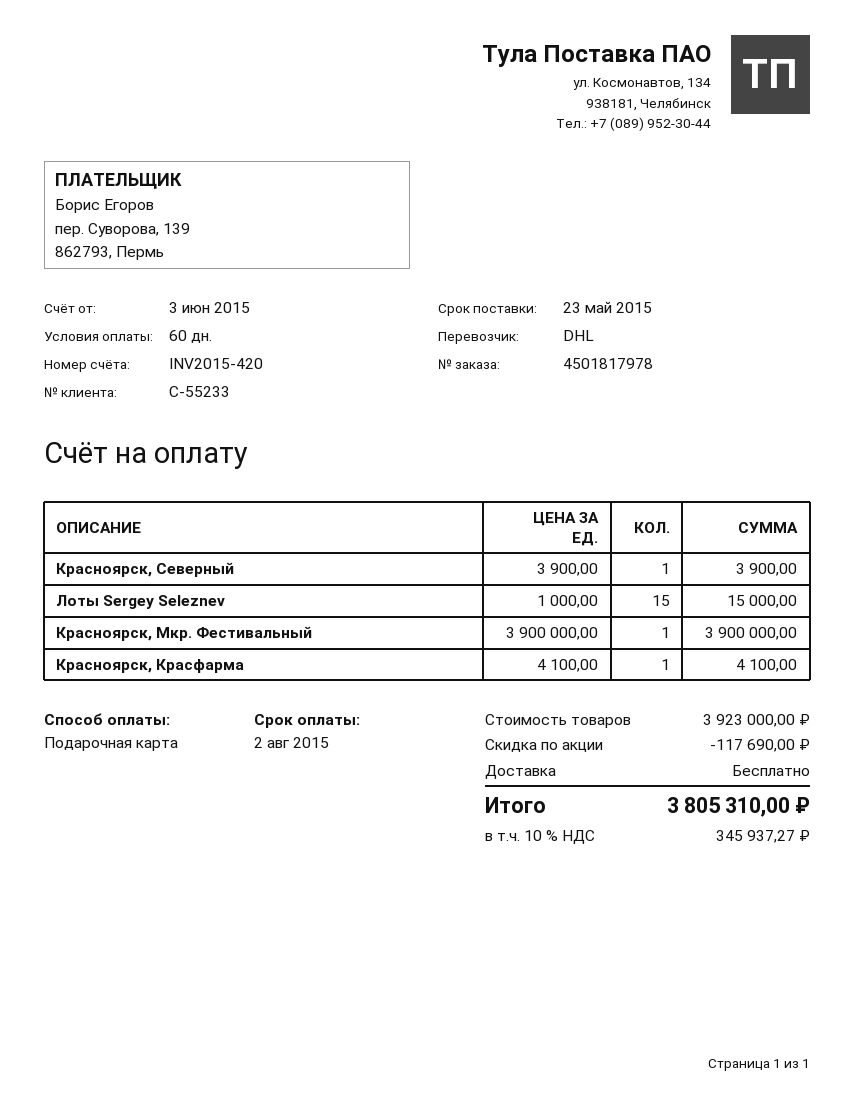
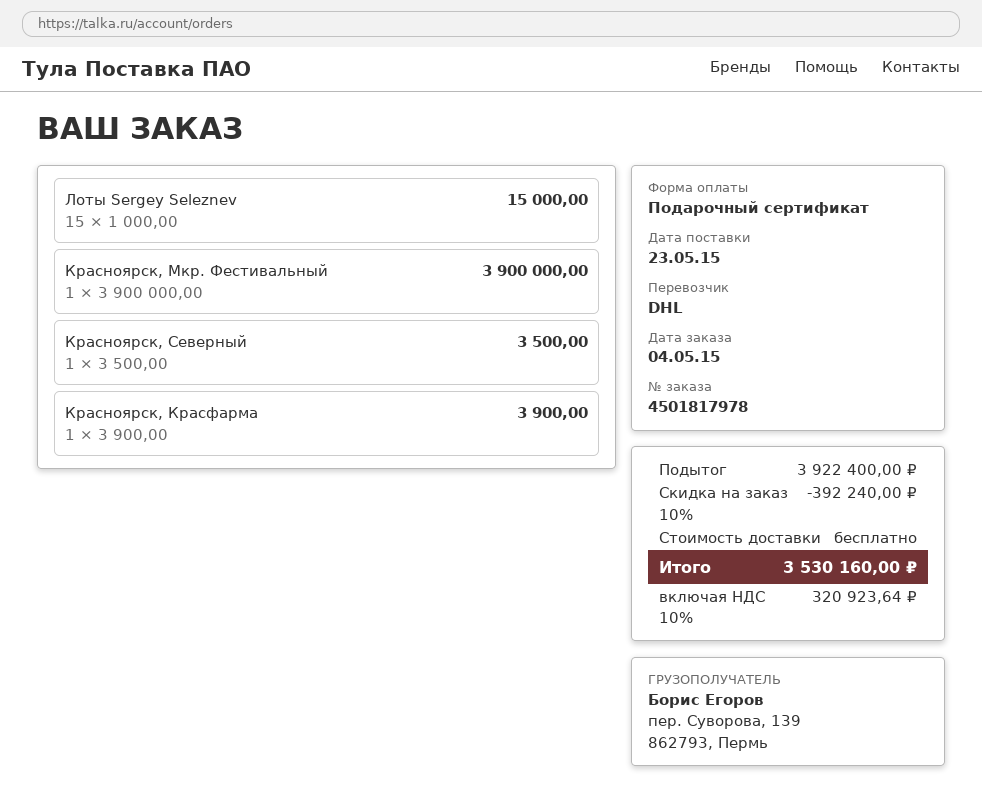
Красноярск, Северный: 1 x 3900.00 = 3900.00 -> 1 x 3500.00 = 3500.00
Красноярск, Красфарма: 1 x 4100.00 = 4100.00 -> 1 x 3900.00 = 3900.00
subtotal: 3923000.00 -> 3922400.00
discount: 117690.00 -> 392240.00
tax: 10% = 345937.27 -> 10% = 320923.64
total: 3805310.00 -> 3530160.00

